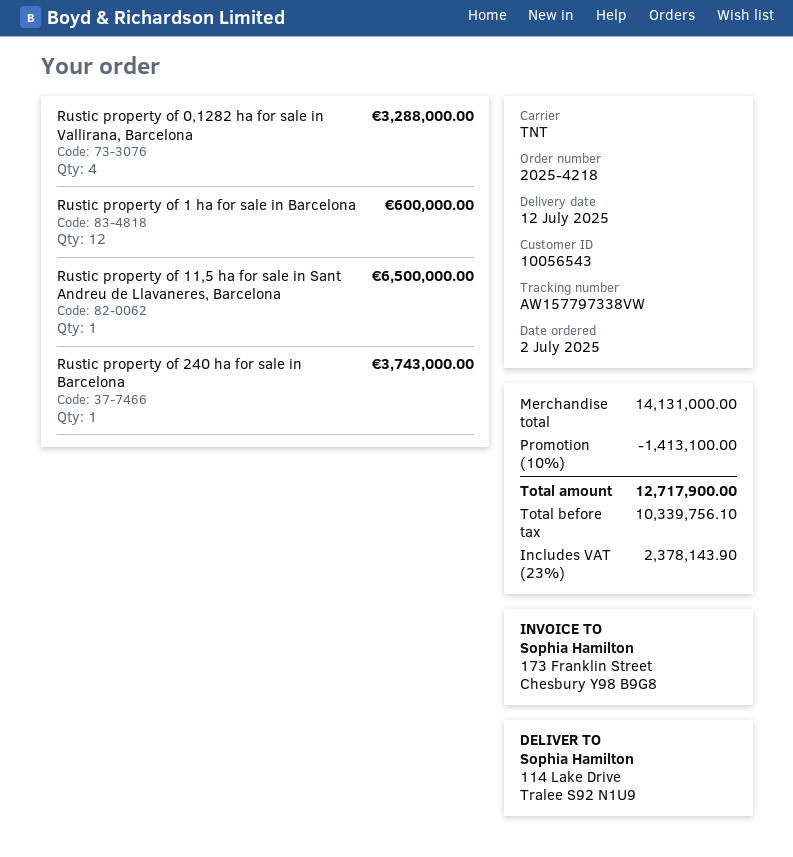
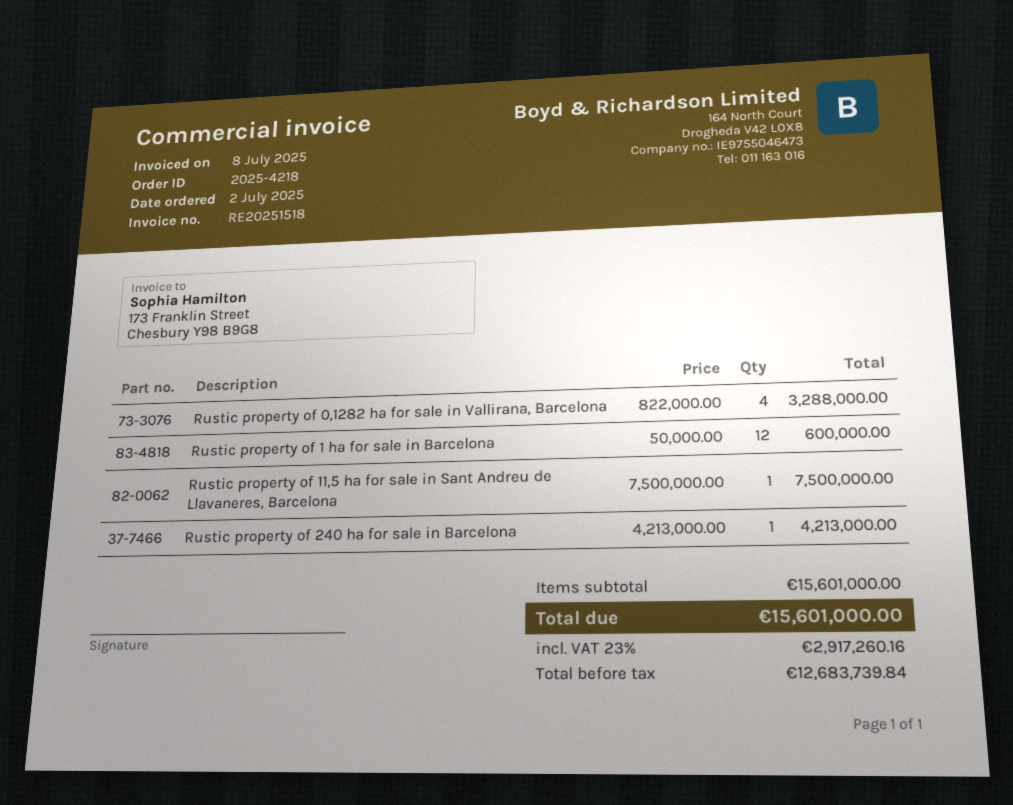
Rustic property of 11,5 ha for sale in Sant Andreu de Llavaneres, Barcelona: 1 for 6500000.00 -> 1 for 7500000.00
Rustic property of 240 ha for sale in Barcelona: 1 for 3743000.00 -> 1 for 4213000.00
subtotal: 14131000.00 -> 15601000.00
discount: 10% = 1413100.00 -> none
net: 10339756.10 -> 12683739.84
tax: 23% = 2378143.90 -> 23% = 2917260.16
total: 12717900.00 -> 15601000.00

